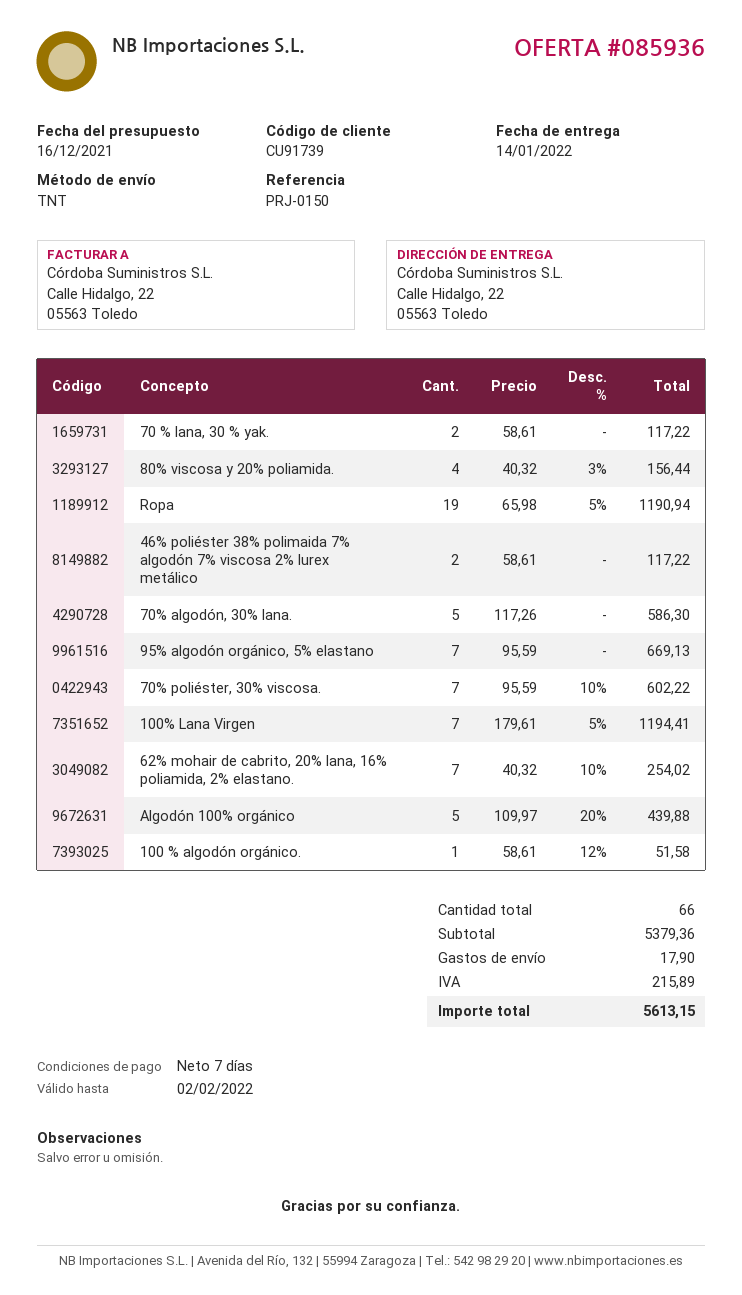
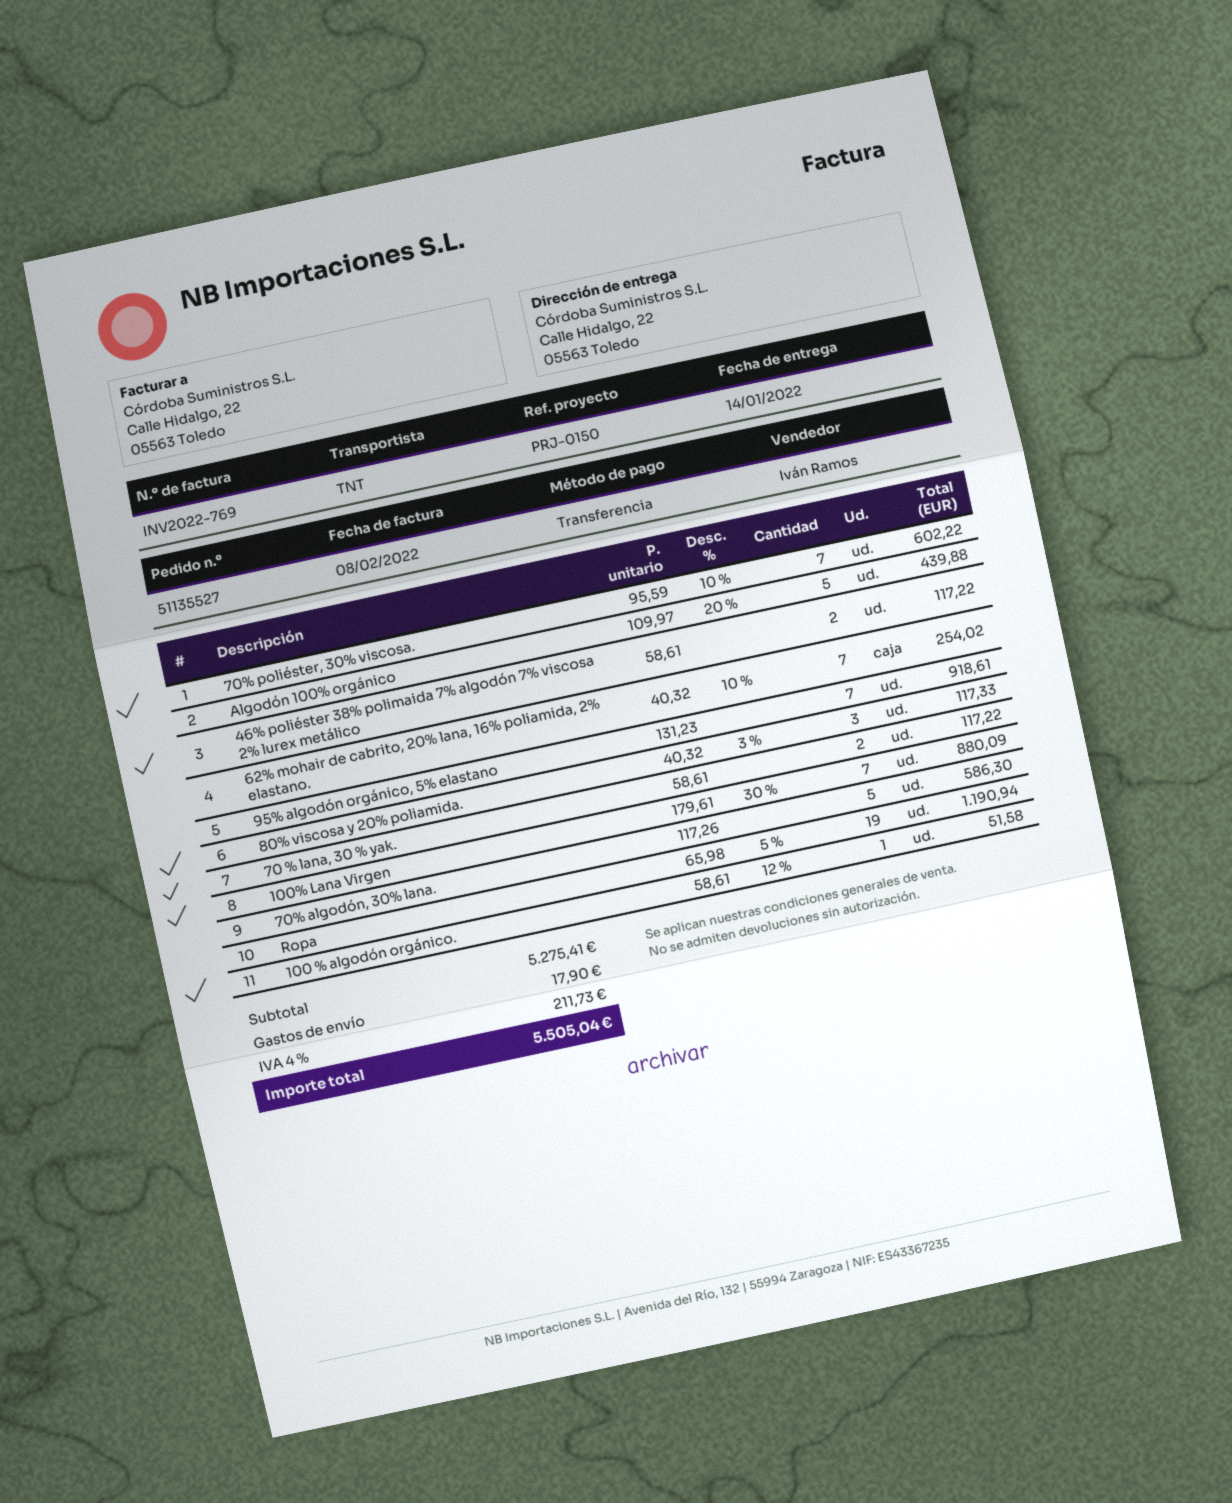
80% viscosa y 20% poliamida.: 4 x 40.32 - 3% = 156.44 -> 3 x 40.32 - 3% = 117.33
95% algodón orgánico, 5% elastano: 7 x 95.59 = 669.13 -> 7 x 131.23 = 918.61
100% Lana Virgen: 7 x 179.61 - 5% = 1194.41 -> 7 x 179.61 - 30% = 880.09
subtotal: 5379.36 -> 5275.41
tax: 215.89 -> 211.73
total: 5613.15 -> 5505.04

